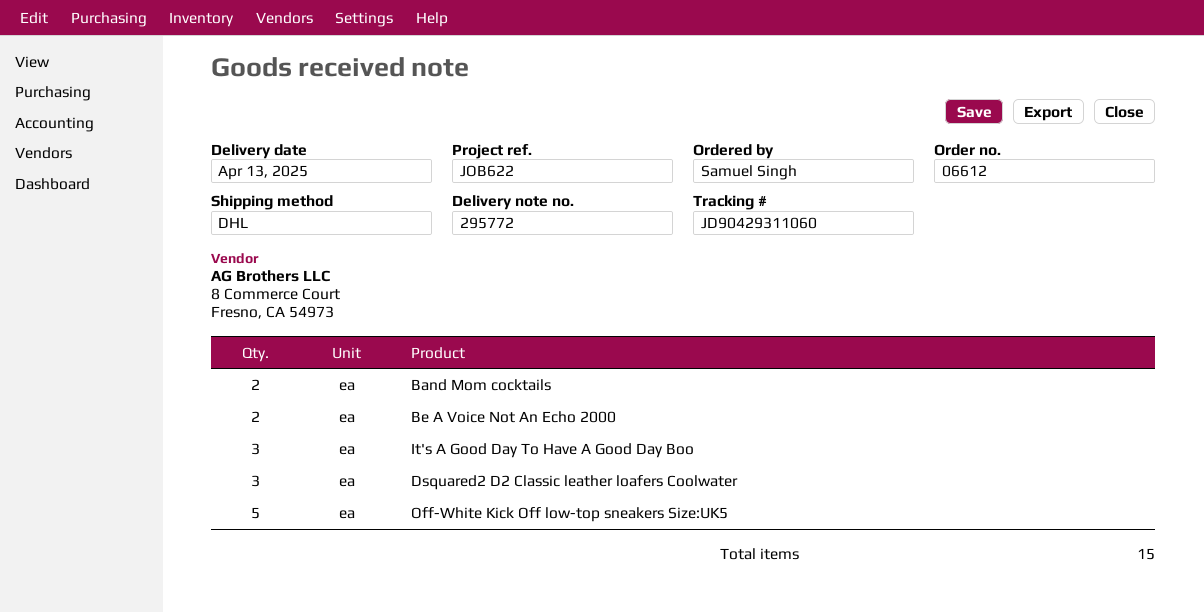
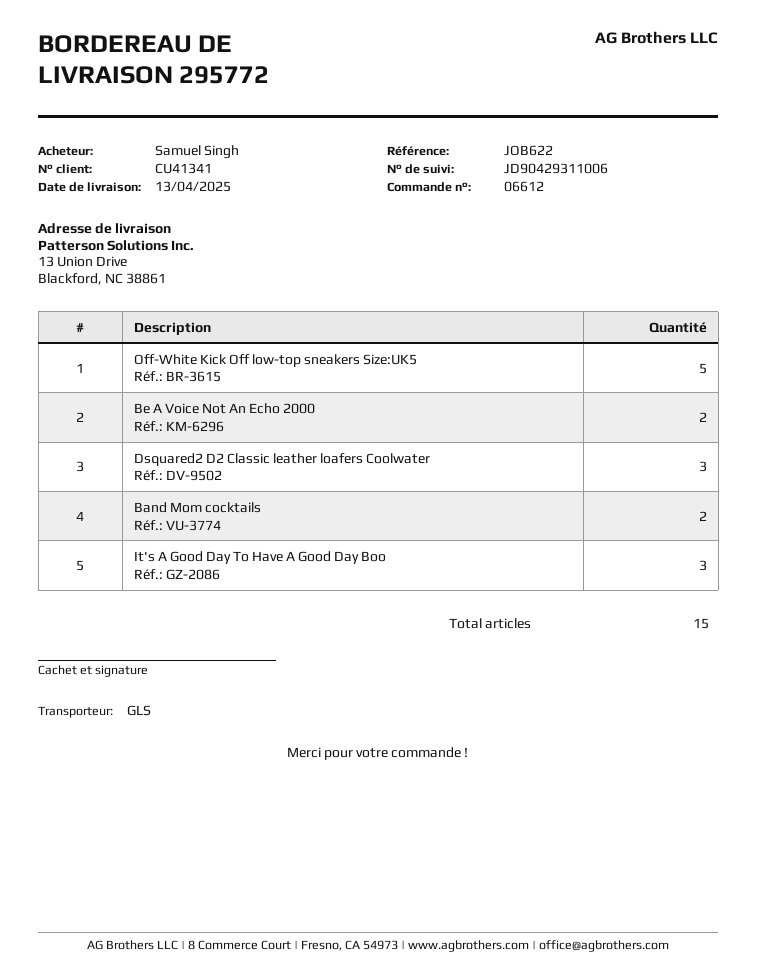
shipping method: DHL -> GLS
tracking number: JD90429311060 -> JD90429311006

